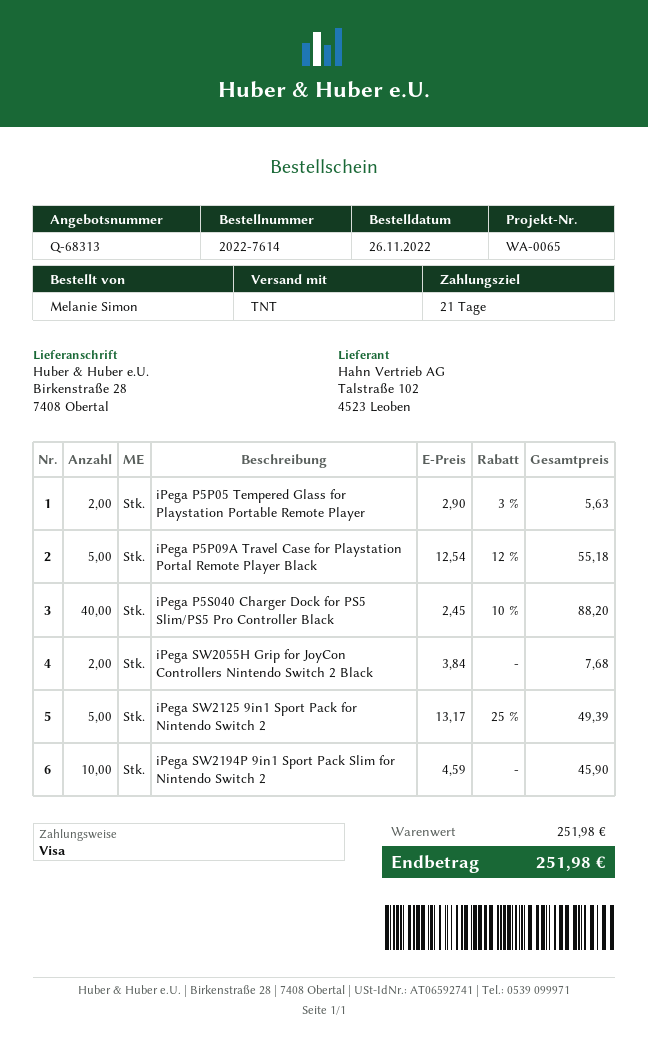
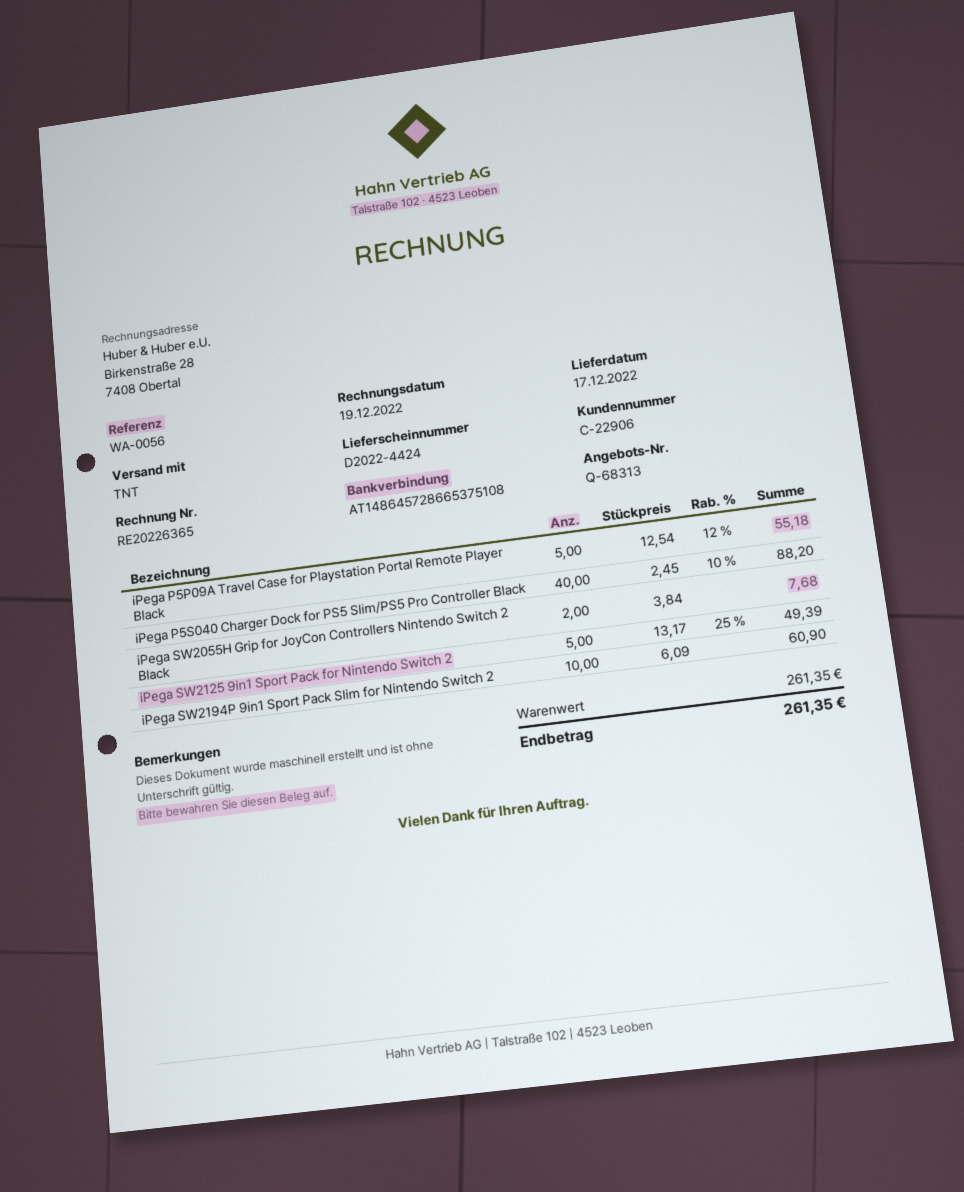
reference: WA-0065 -> WA-0056
iPega P5P05 Tempered Glass for Playstation Portable Remote Player: 2 x 2.90 - 3% = 5.63 -> none
iPega SW2194P 9in1 Sport Pack Slim for Nintendo Switch 2: 10 x 4.59 = 45.90 -> 10 x 6.09 = 60.90
subtotal: 251.98 -> 261.35
total: 251.98 -> 261.35

